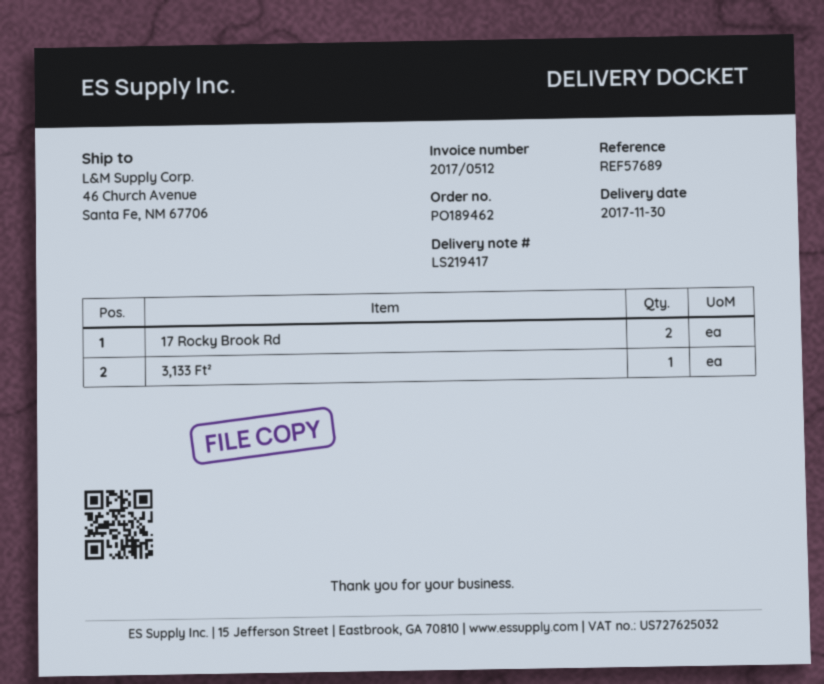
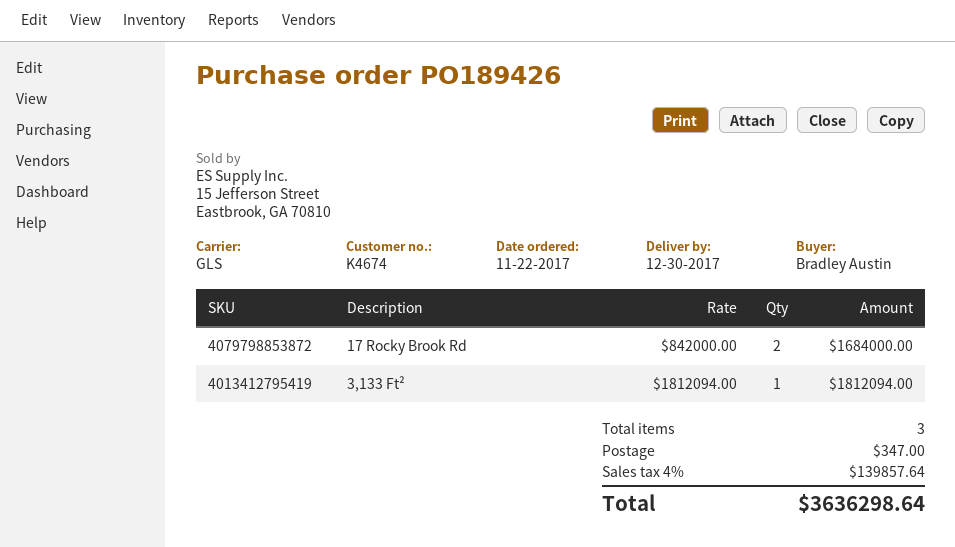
order number: PO189462 -> PO189426
delivery date: 2017-11-30 -> 2017-12-30

